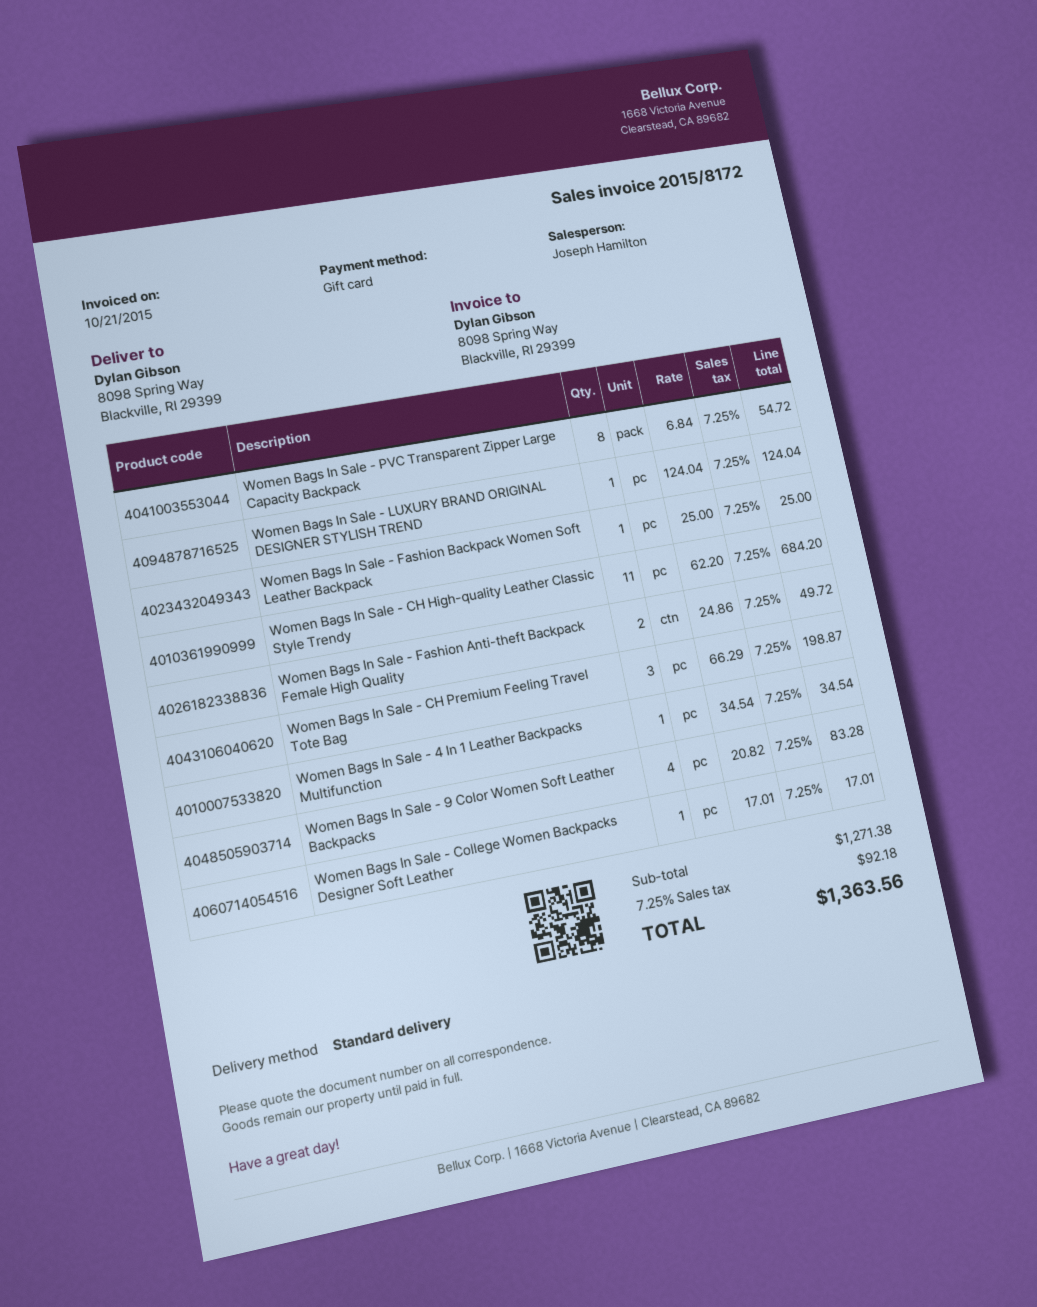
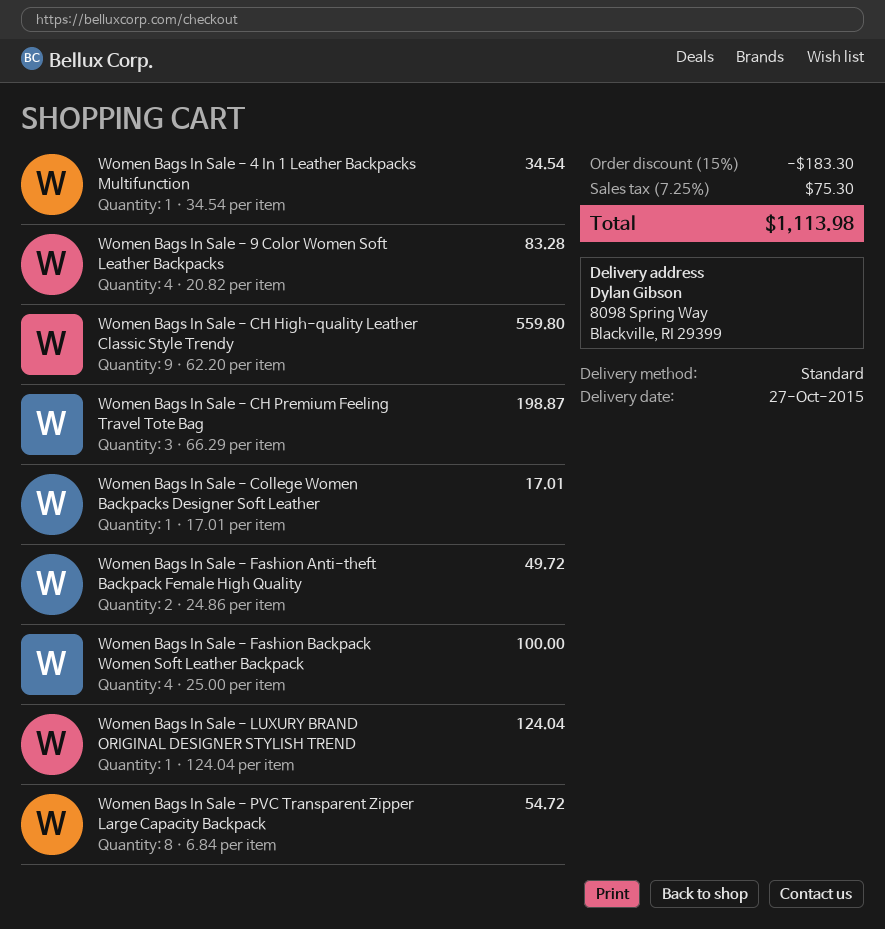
Women Bags In Sale - Fashion Backpack Women Soft Leather Backpack: 1 x 25.00 = 25.00 -> 4 x 25.00 = 100.00
Women Bags In Sale - CH High-quality Leather Classic Style Trendy: 11 x 62.20 = 684.20 -> 9 x 62.20 = 559.80
discount: none -> 15% = 183.30
tax: 7.25% = 92.18 -> 7.25% = 75.30
total: 1363.56 -> 1113.98

